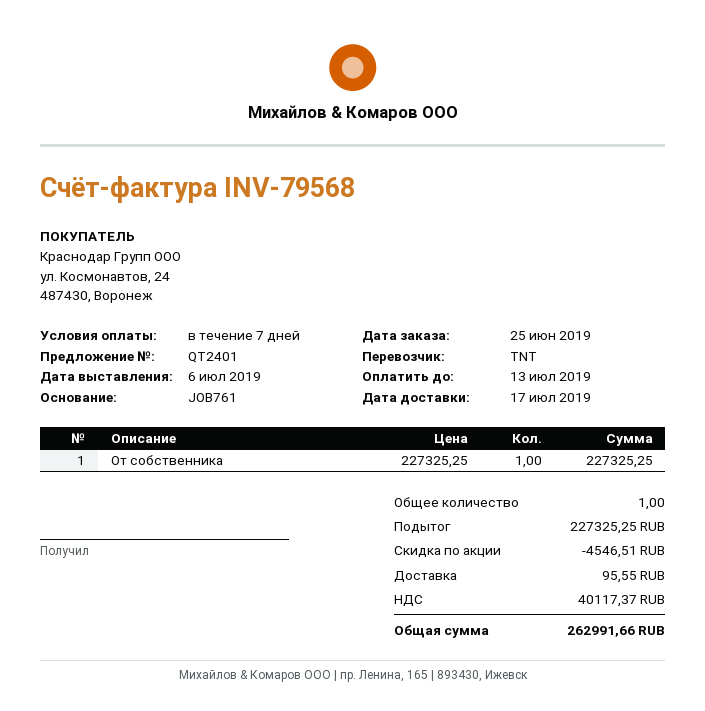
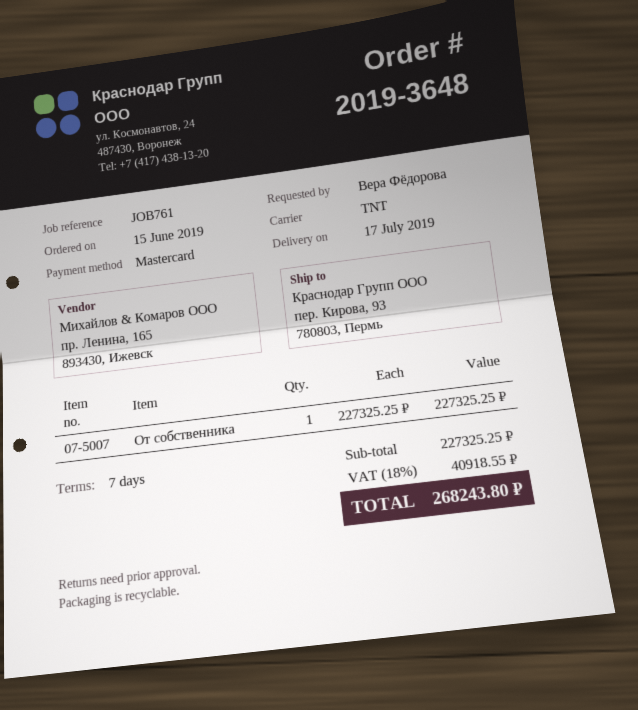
order date: 2019-06-25 -> 2019-06-15
discount: 4546.51 -> none
shipping: 95.55 -> none
tax: 40117.37 -> 40918.55
total: 262991.66 -> 268243.80

